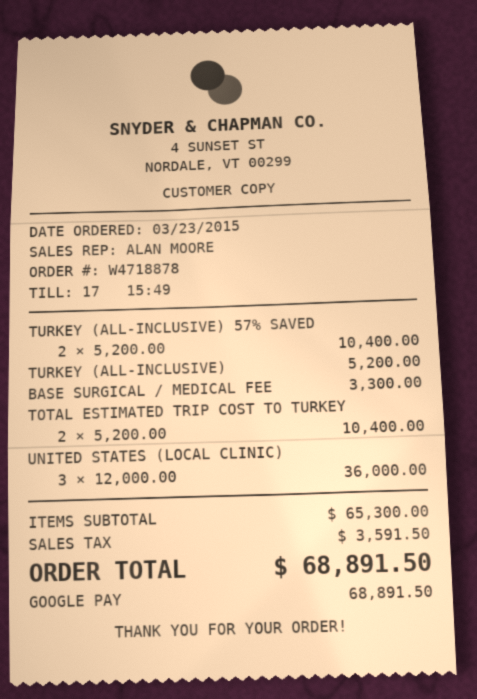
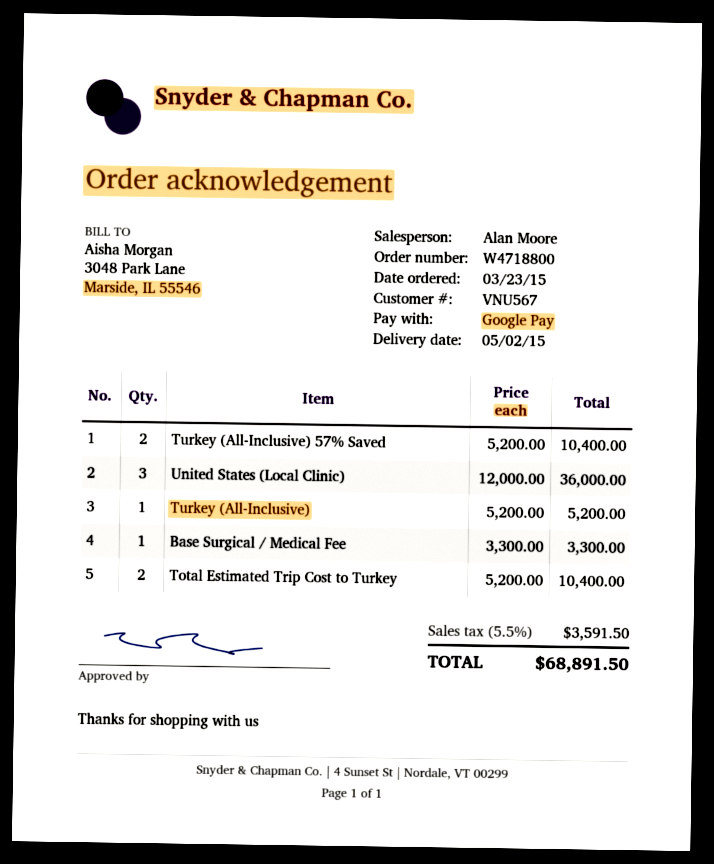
order number: W4718878 -> W4718800

